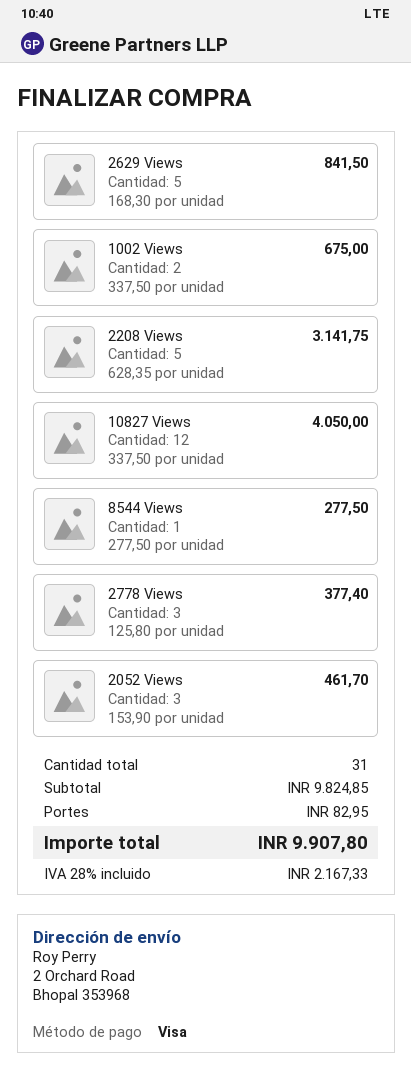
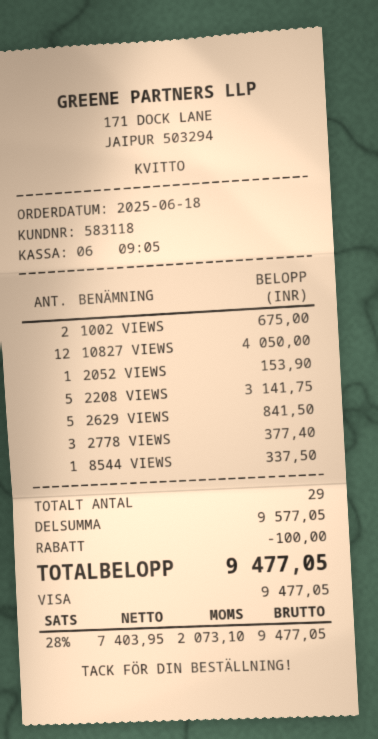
8544 Views: 1 for 277.50 -> 1 for 337.50
2052 Views: 3 for 461.70 -> 1 for 153.90
total quantity: 31 -> 29
subtotal: 9824.85 -> 9577.05
discount: none -> 100.00
shipping: 82.95 -> none
tax: 28% = 2167.33 -> 28% = 2073.10
total: 9907.80 -> 9477.05

